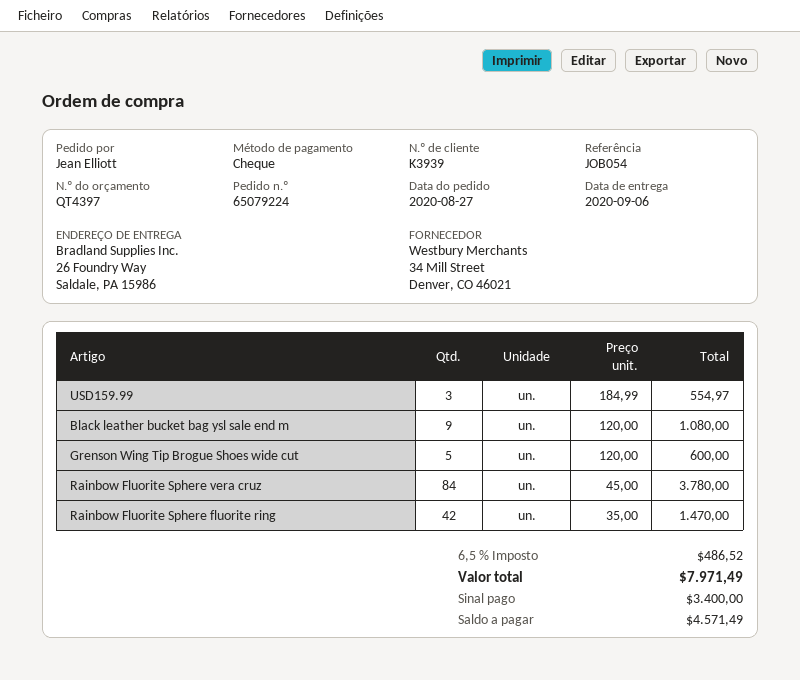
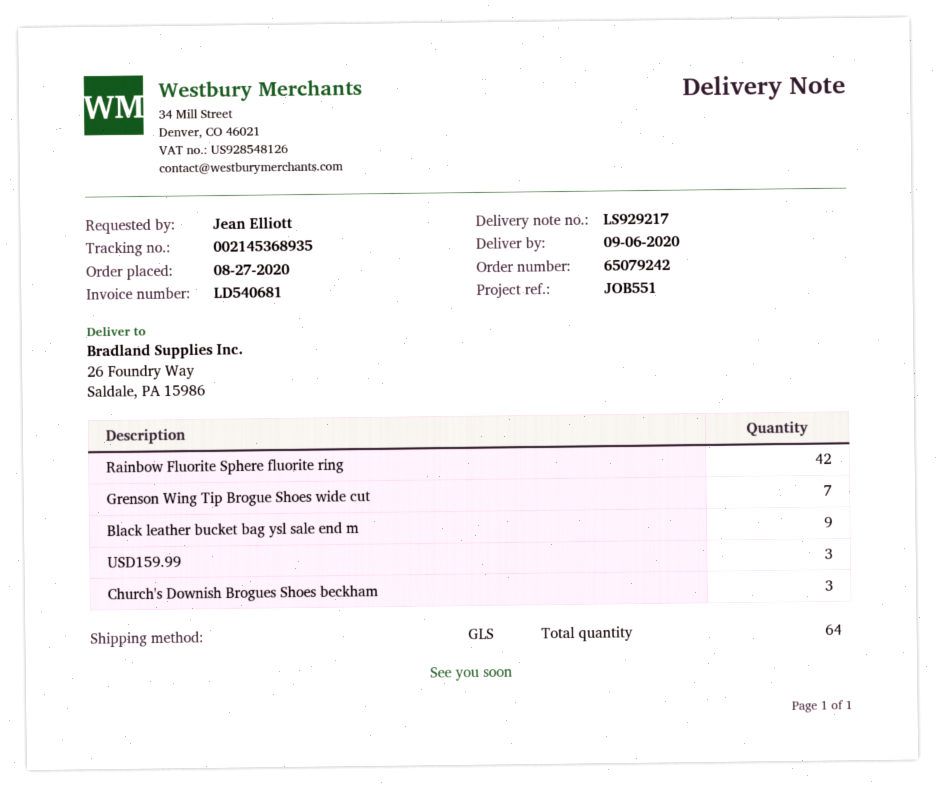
order number: 65079224 -> 65079242
reference: JOB054 -> JOB551
Grenson Wing Tip Brogue Shoes wide cut: 5 -> 7
Rainbow Fluorite Sphere vera cruz: 84 -> none
Church's Downish Brogues Shoes beckham: none -> 3

